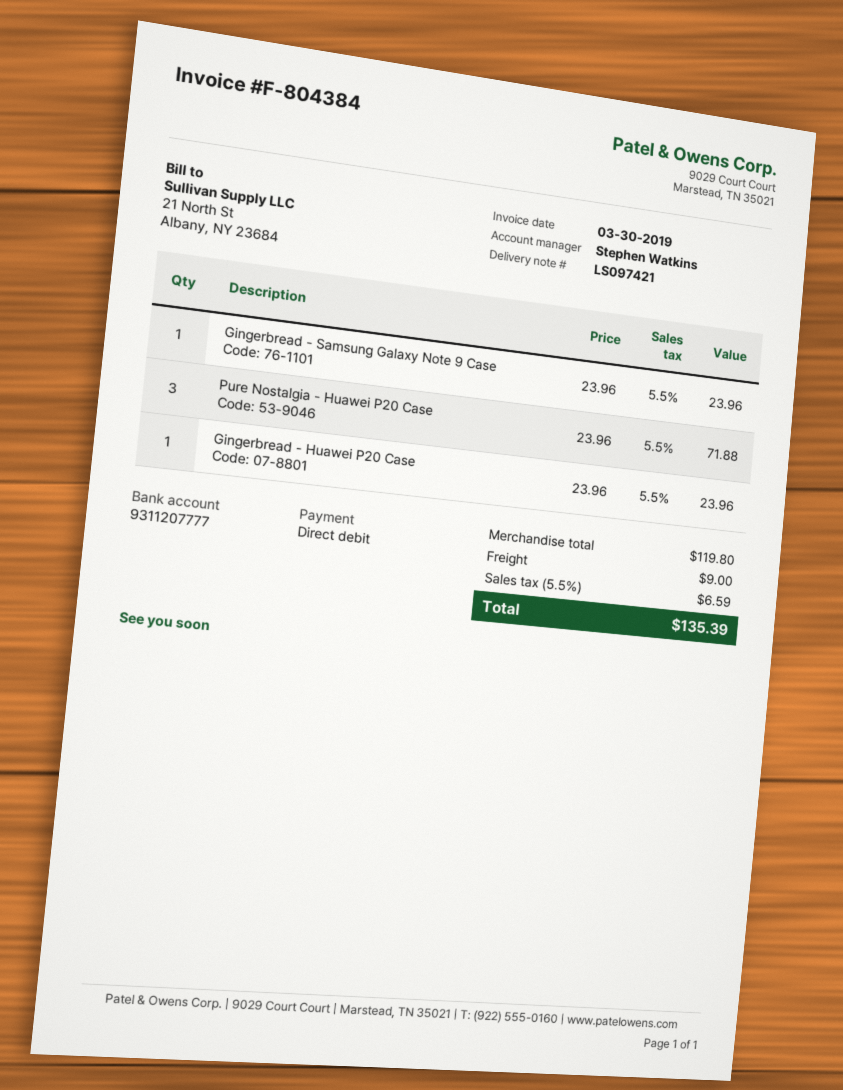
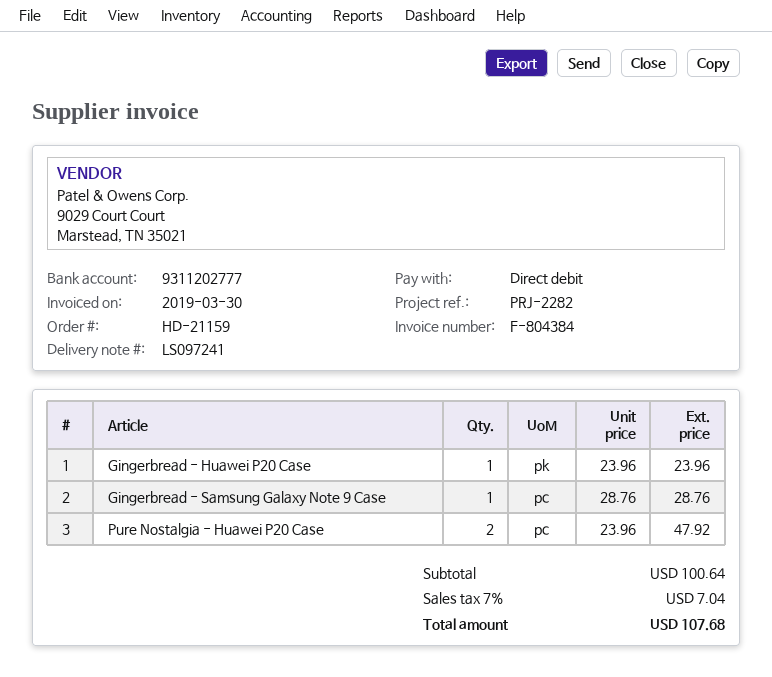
delivery note number: LS097421 -> LS097241
bank account: 9311207777 -> 9311202777
Gingerbread - Samsung Galaxy Note 9 Case: 1 x 23.96 = 23.96 -> 1 x 28.76 = 28.76
Pure Nostalgia - Huawei P20 Case: 3 x 23.96 = 71.88 -> 2 x 23.96 = 47.92
subtotal: 119.80 -> 100.64
shipping: 9.00 -> none
tax: 5.5% = 6.59 -> 7% = 7.04
total: 135.39 -> 107.68

